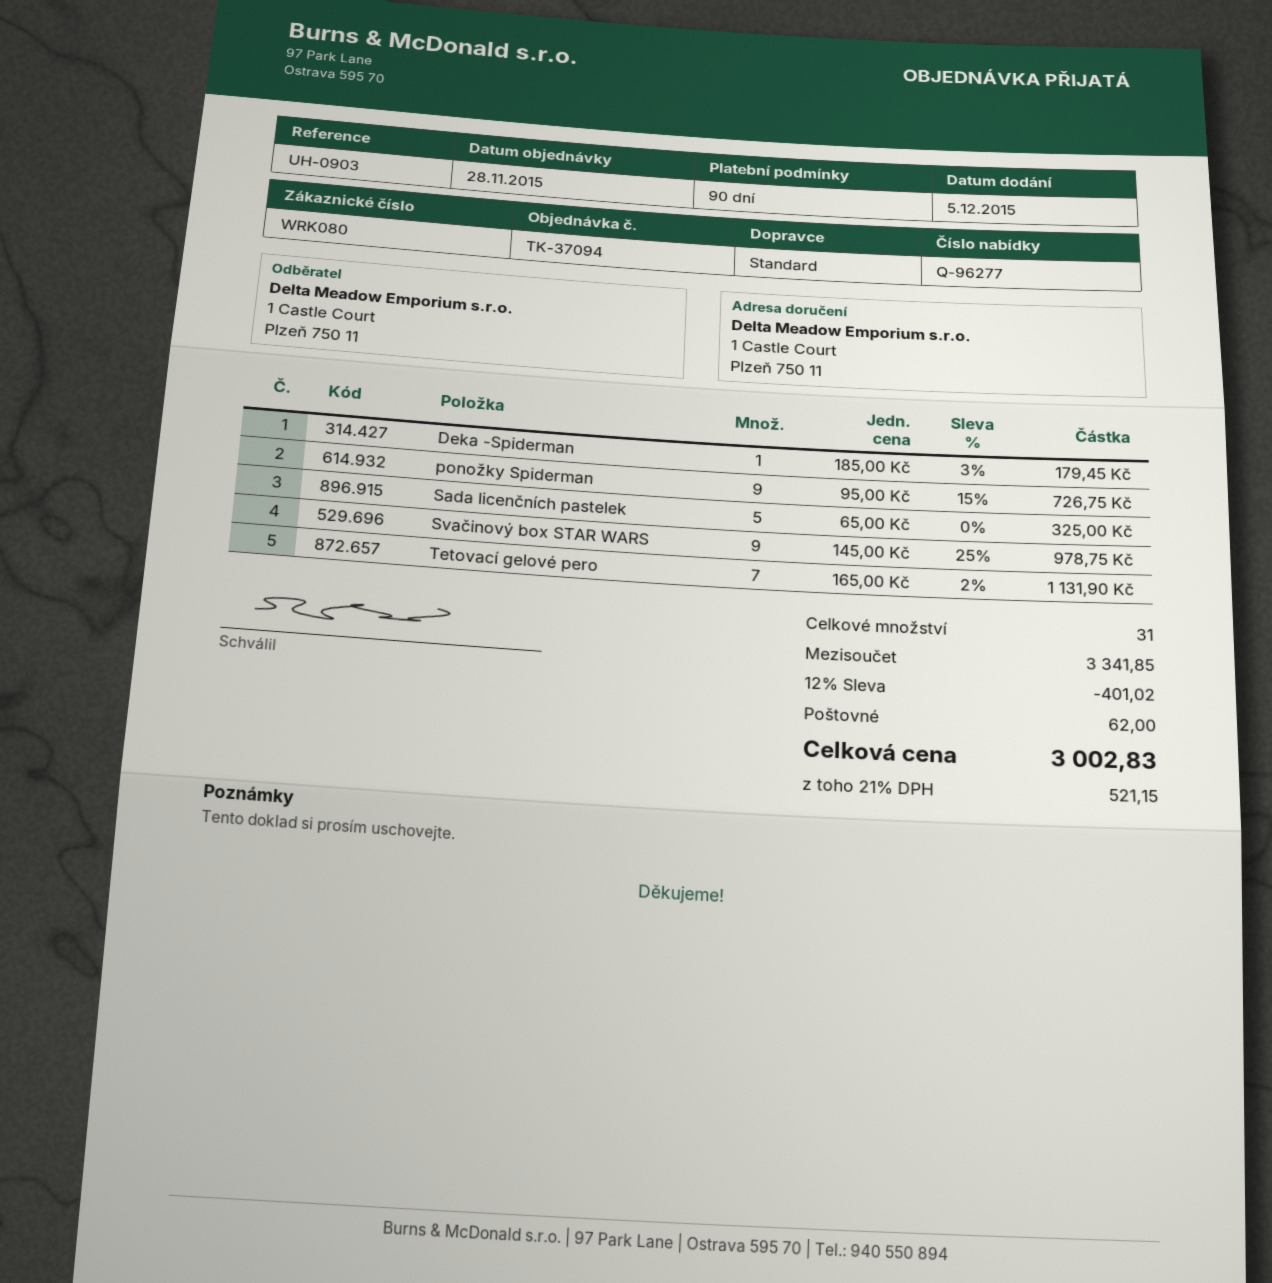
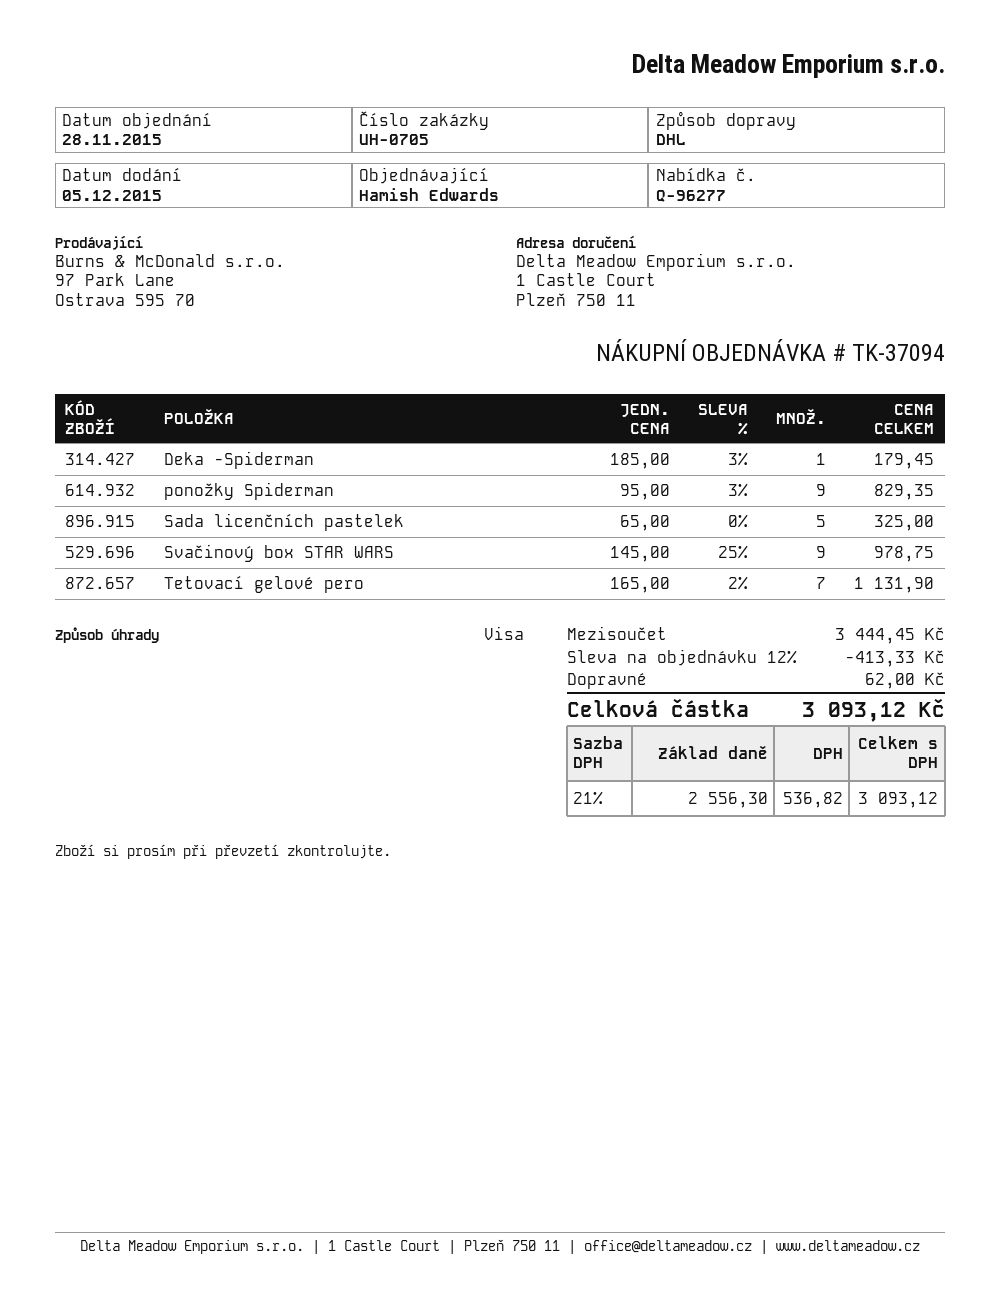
reference: UH-0903 -> UH-0705
shipping method: standard -> DHL
ponožky Spiderman: 9 x 95.00 - 15% = 726.75 -> 9 x 95.00 - 3% = 829.35
subtotal: 3341.85 -> 3444.45
discount: 12% = 401.02 -> 12% = 413.33
tax: 21% = 521.15 -> 21% = 536.82
total: 3002.83 -> 3093.12

